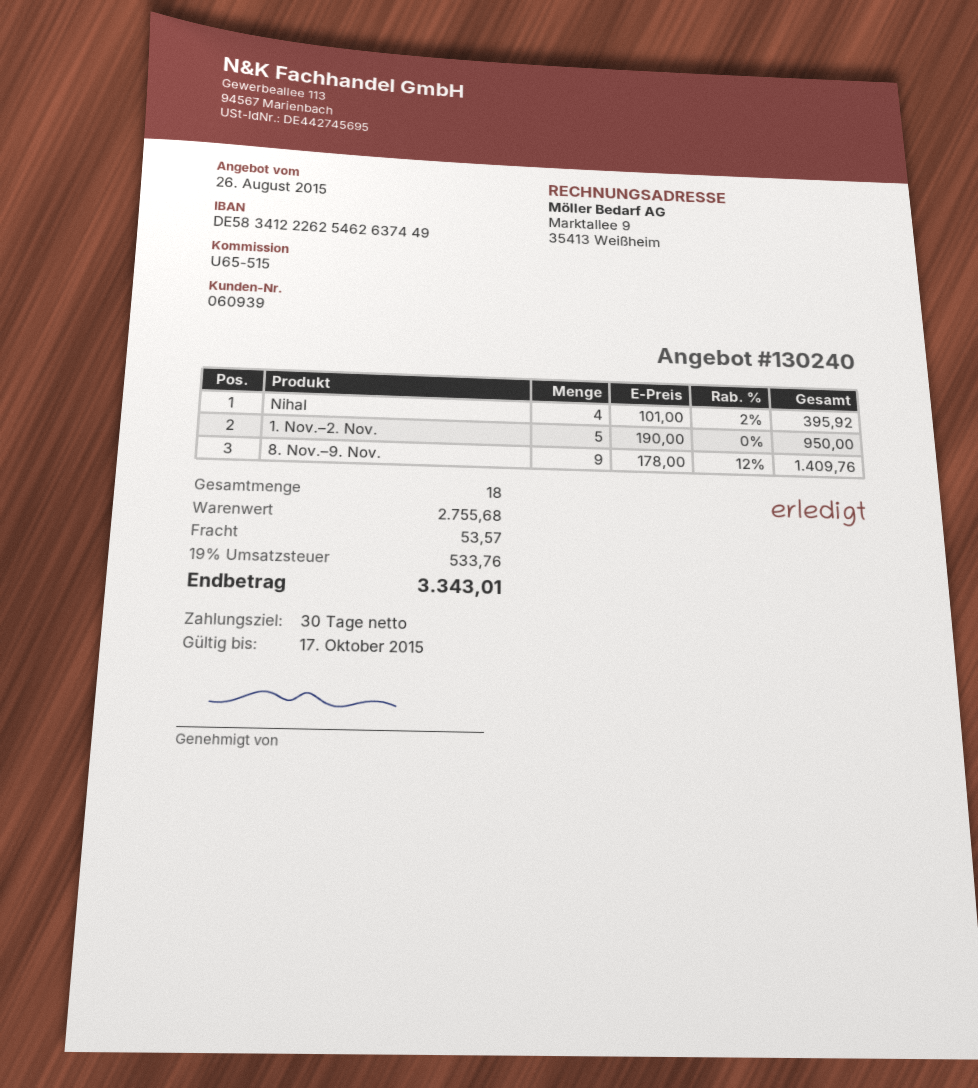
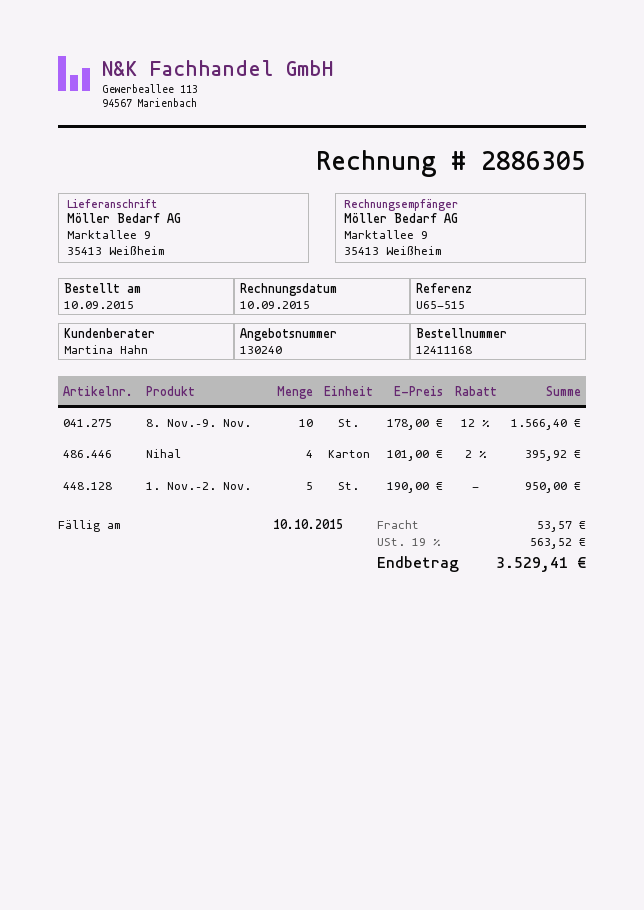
8. Nov.–9. Nov.: 9 x 178.00 - 12% = 1409.76 -> 10 x 178.00 - 12% = 1566.40
tax: 19% = 533.76 -> 19% = 563.52
total: 3343.01 -> 3529.41

